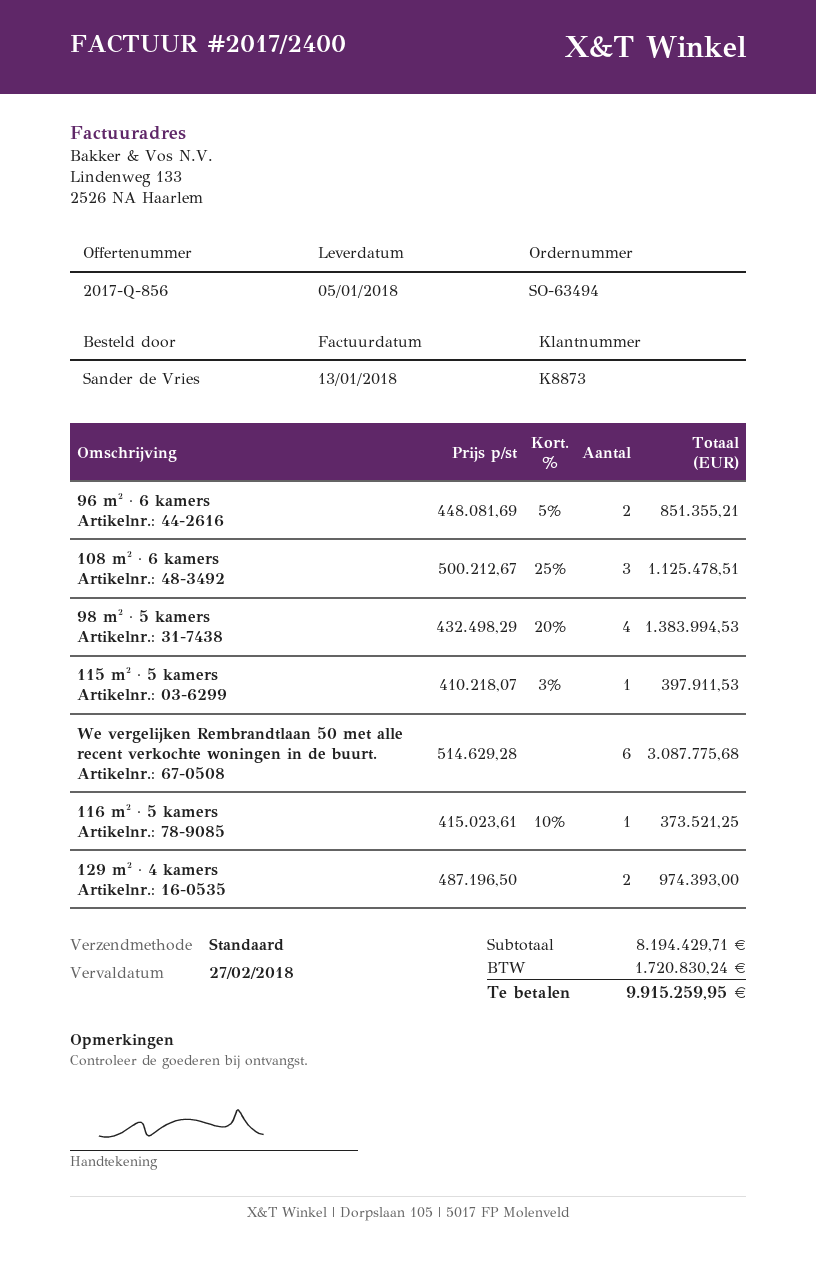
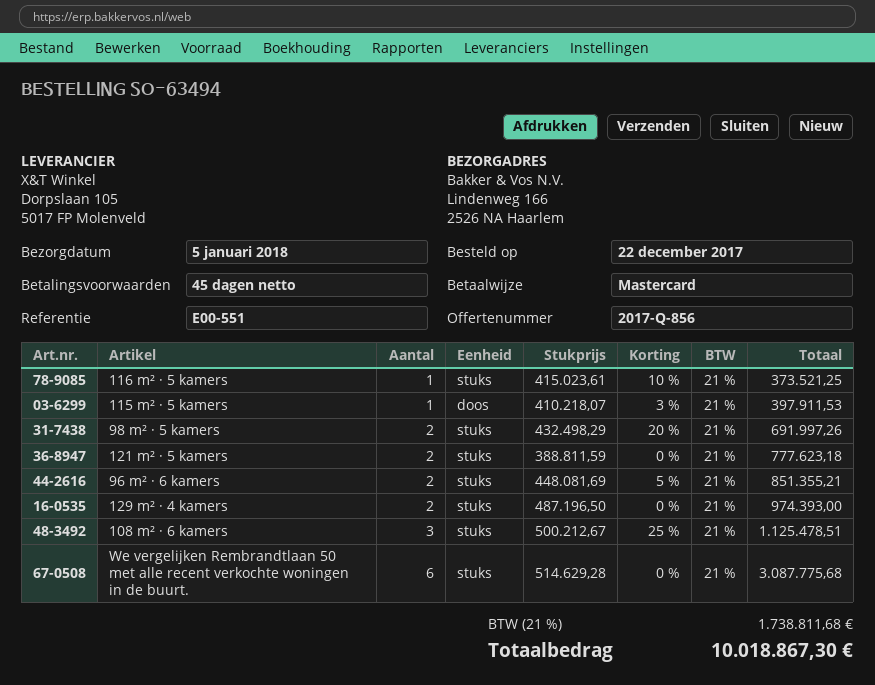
98 m² · 5 kamers: 4 x 432498.29 - 20% = 1383994.53 -> 2 x 432498.29 - 20% = 691997.26
121 m² · 5 kamers: none -> 2 x 388811.59 = 777623.18
tax: 1720830.24 -> 1738811.68
total: 9915259.95 -> 10018867.30

